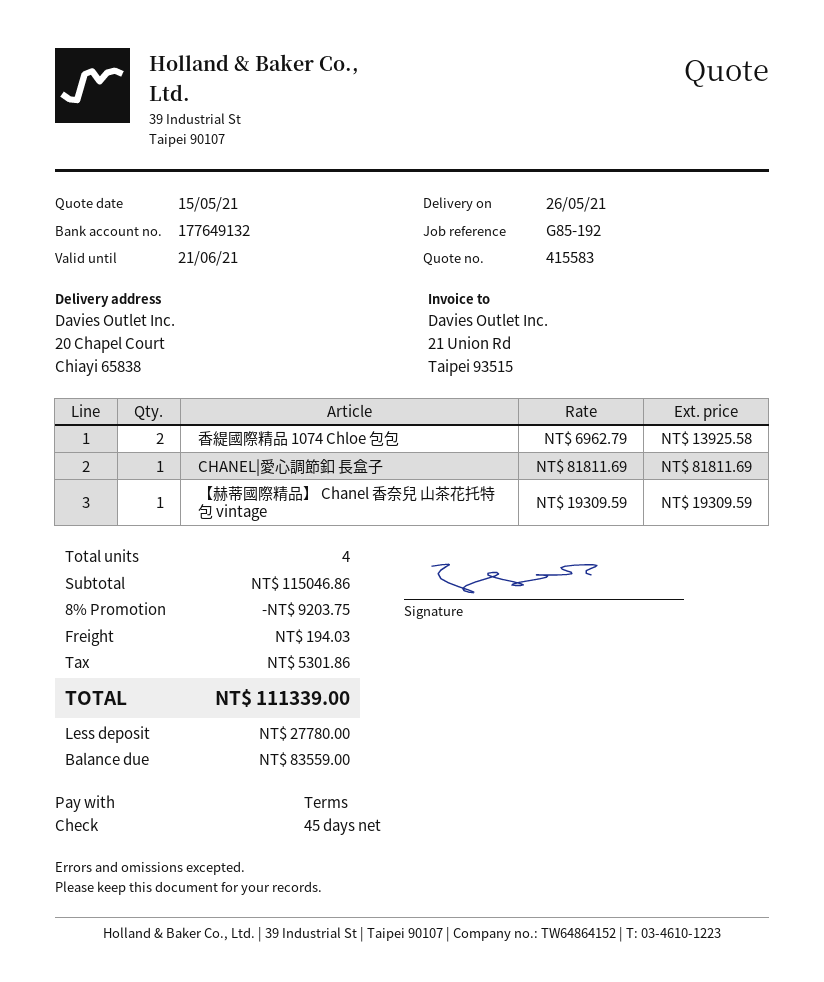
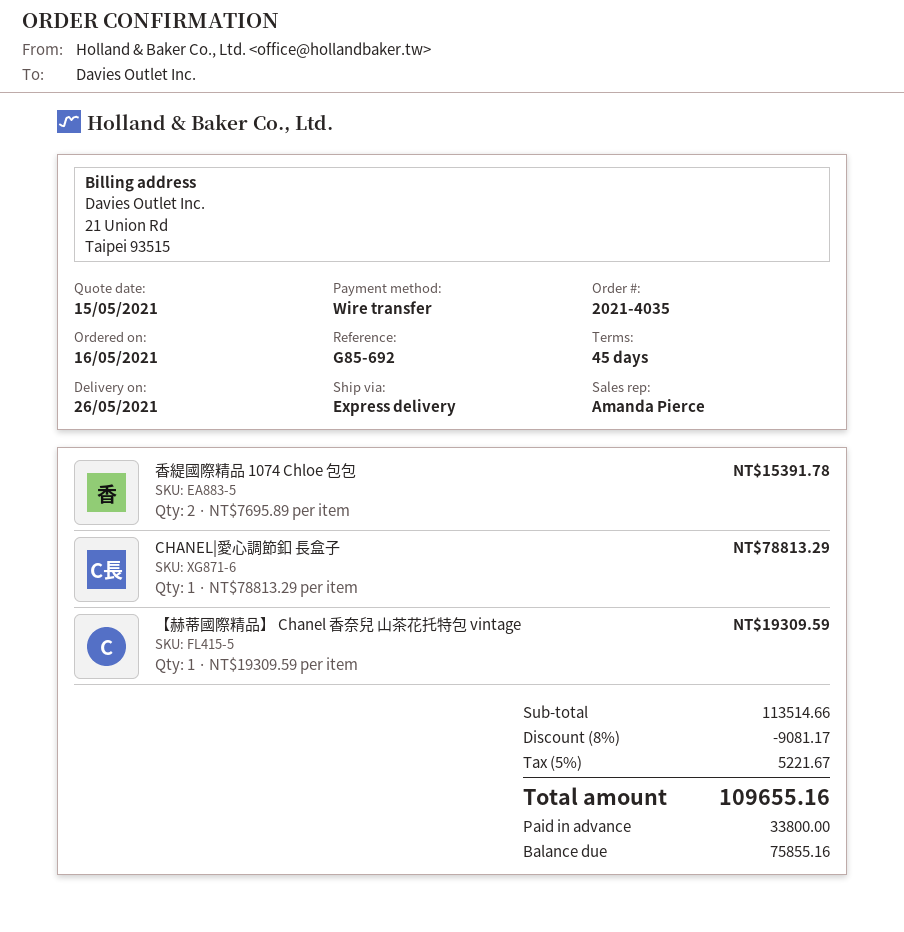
reference: G85-192 -> G85-692
payment method: cheque -> bank transfer
香緹國際精品 1074 Chloe 包包: 2 x 6962.79 = 13925.58 -> 2 x 7695.89 = 15391.78
CHANEL|愛心調節釦 長盒子: 1 x 81811.69 = 81811.69 -> 1 x 78813.29 = 78813.29
subtotal: 115046.86 -> 113514.66
discount: 8% = 9203.75 -> 8% = 9081.17
shipping: 194.03 -> none
tax: 5301.86 -> 5221.67
total: 111339.00 -> 109655.16
deposit: 27780.00 -> 33800.00
balance: 83559.00 -> 75855.16

